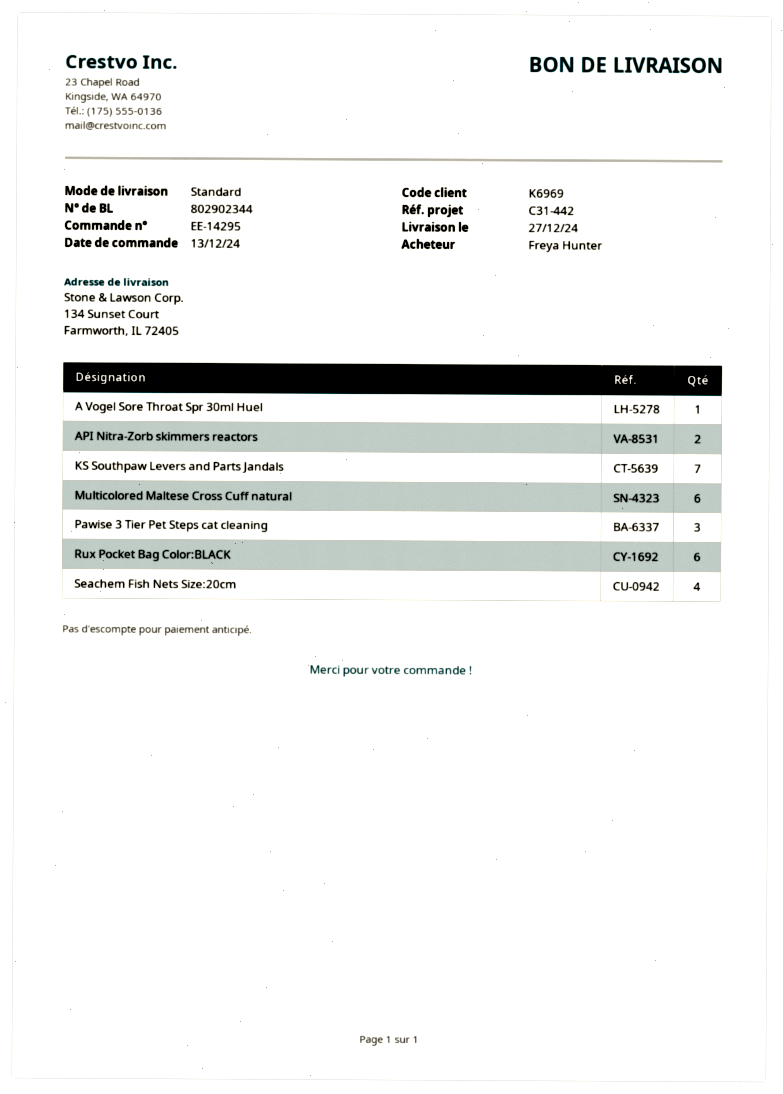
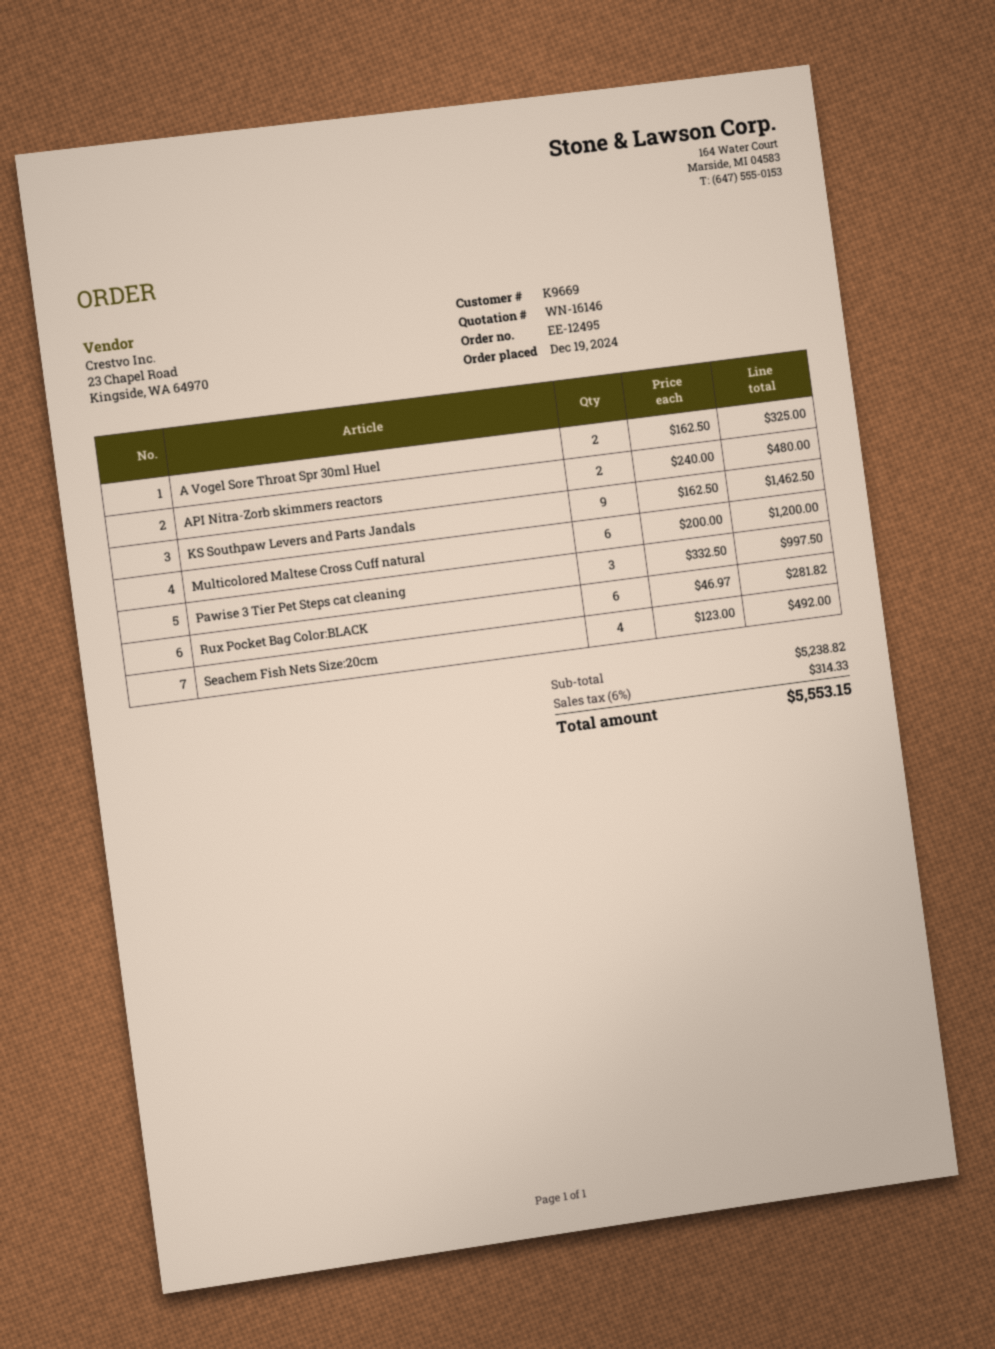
order number: EE-14295 -> EE-12495
order date: 2024-12-13 -> 2024-12-19
customer number: K6969 -> K9669
A Vogel Sore Throat Spr 30ml Huel: 1 -> 2
KS Southpaw Levers and Parts Jandals: 7 -> 9

